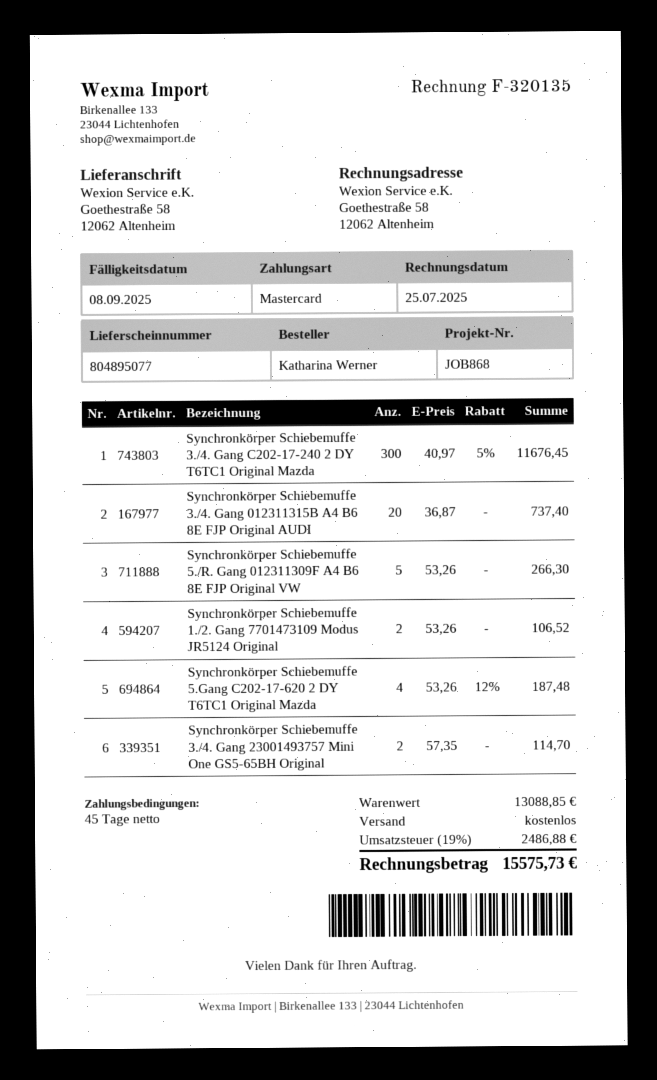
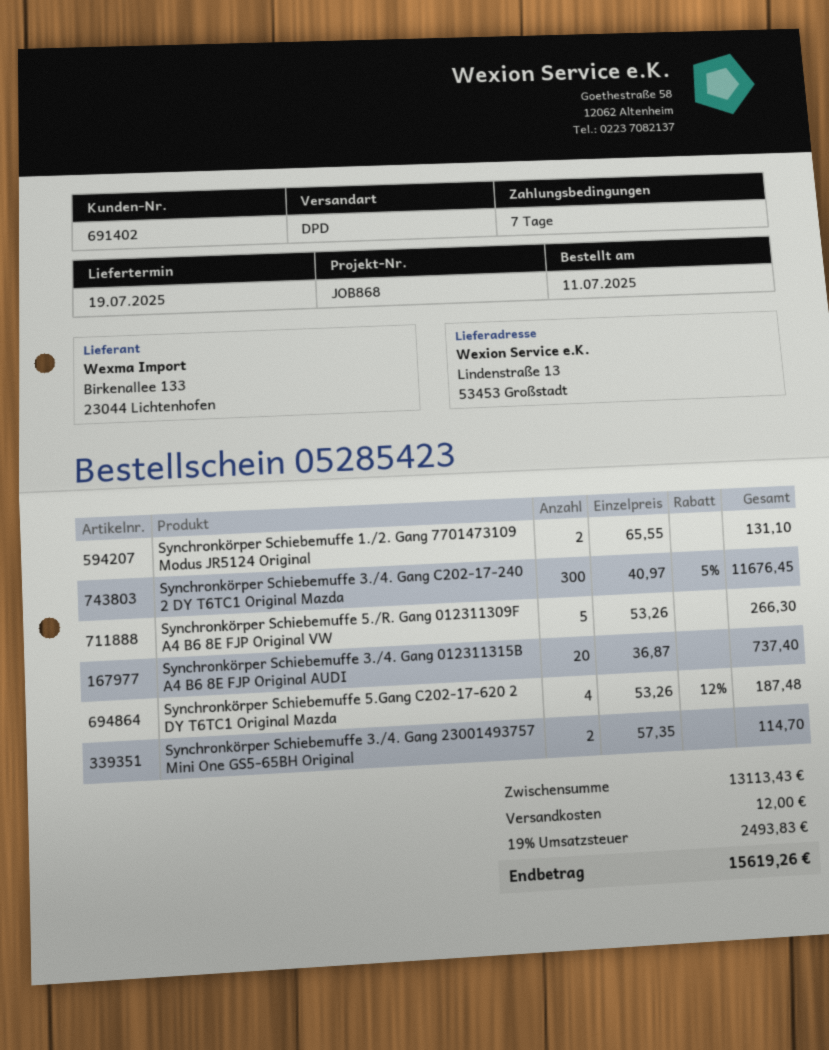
payment terms: 45 days -> 7 days
ship to: Goethestraße 58, 12062 Altenheim -> Lindenstraße 13, 53453 Großstadt
Synchronkörper Schiebemuffe 1./2. Gang 7701473109 Modus JR5124 Original: 2 x 53.26 = 106.52 -> 2 x 65.55 = 131.10
subtotal: 13088.85 -> 13113.43
shipping: 0.00 -> 12.00
tax: 19% = 2486.88 -> 19% = 2493.83
total: 15575.73 -> 15619.26

